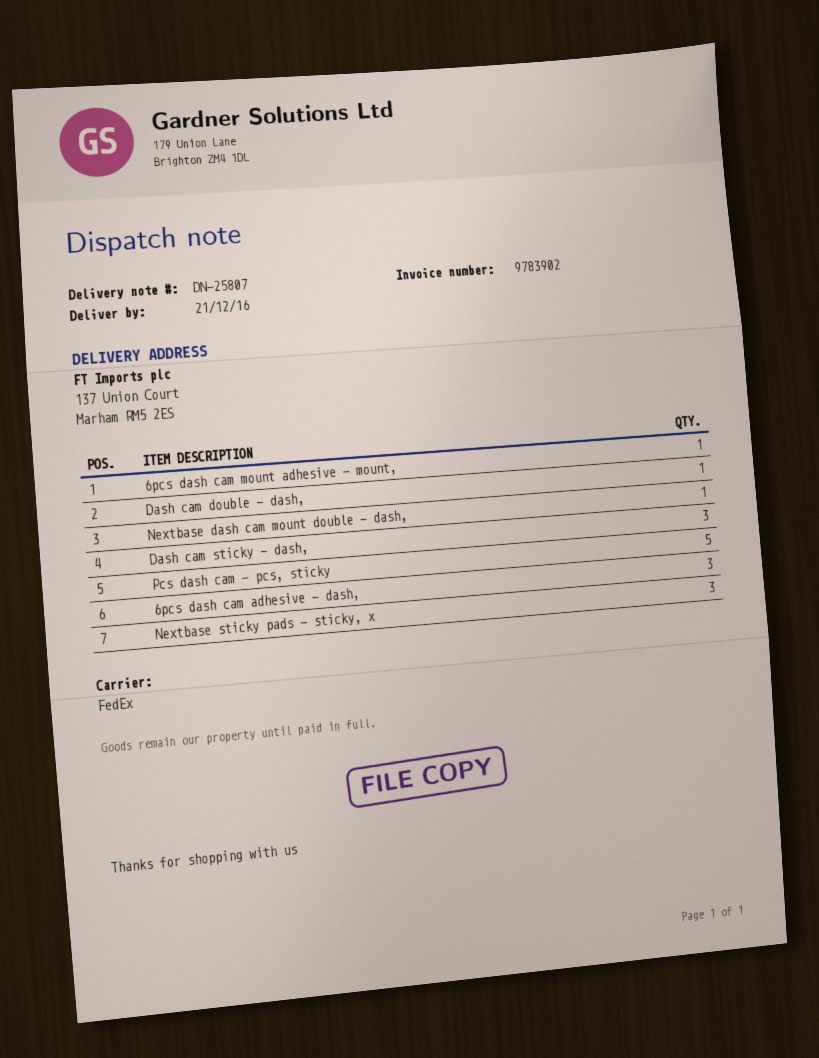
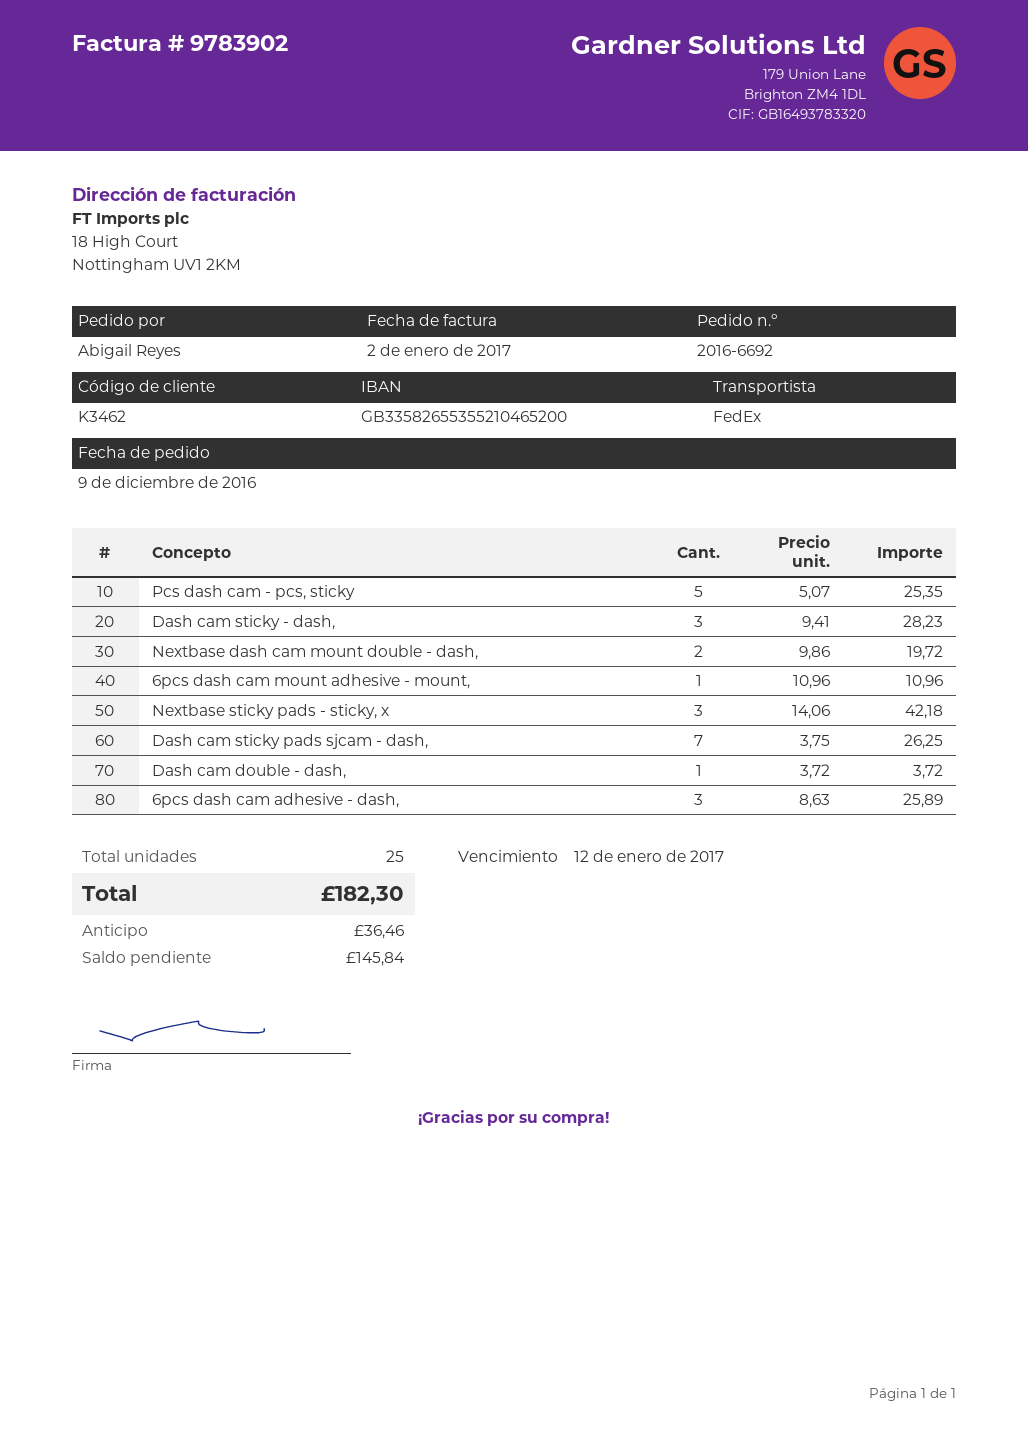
Nextbase dash cam mount double - dash,: 1 -> 2
Dash cam sticky pads sjcam - dash,: none -> 7

